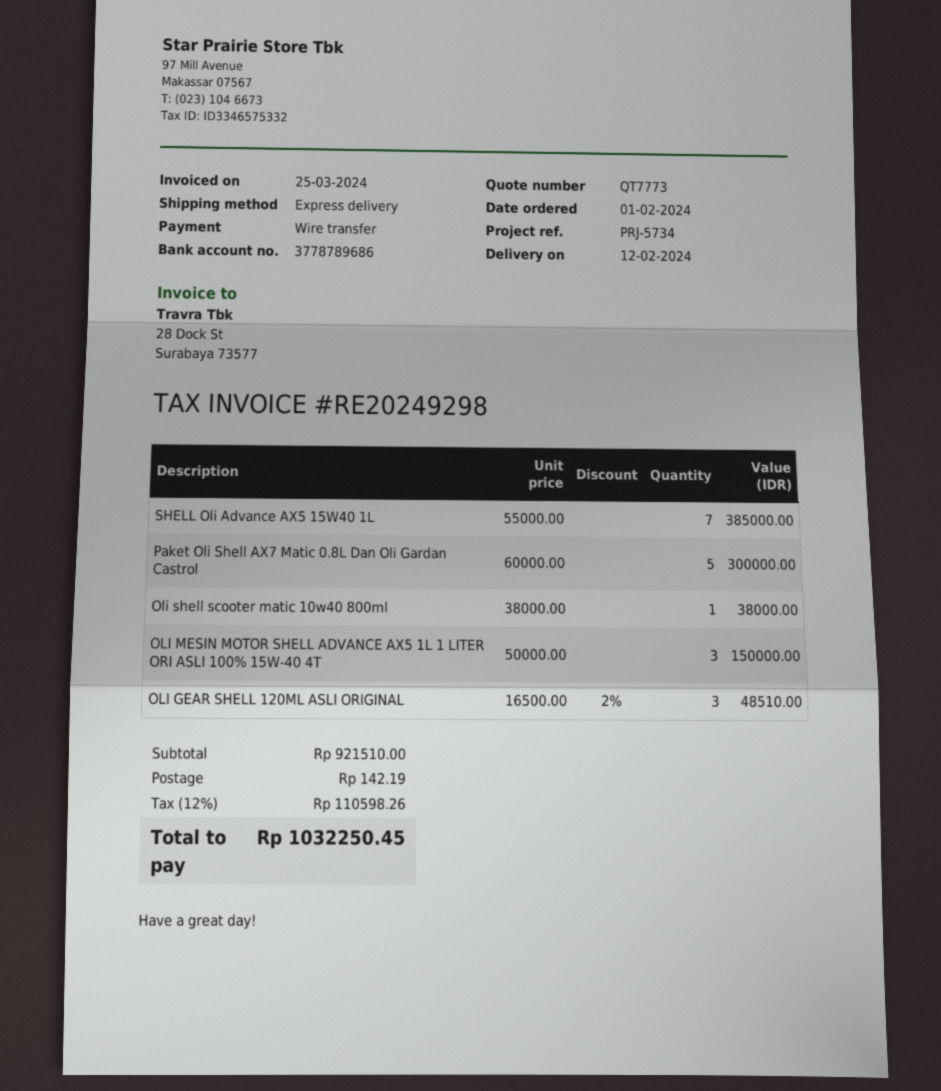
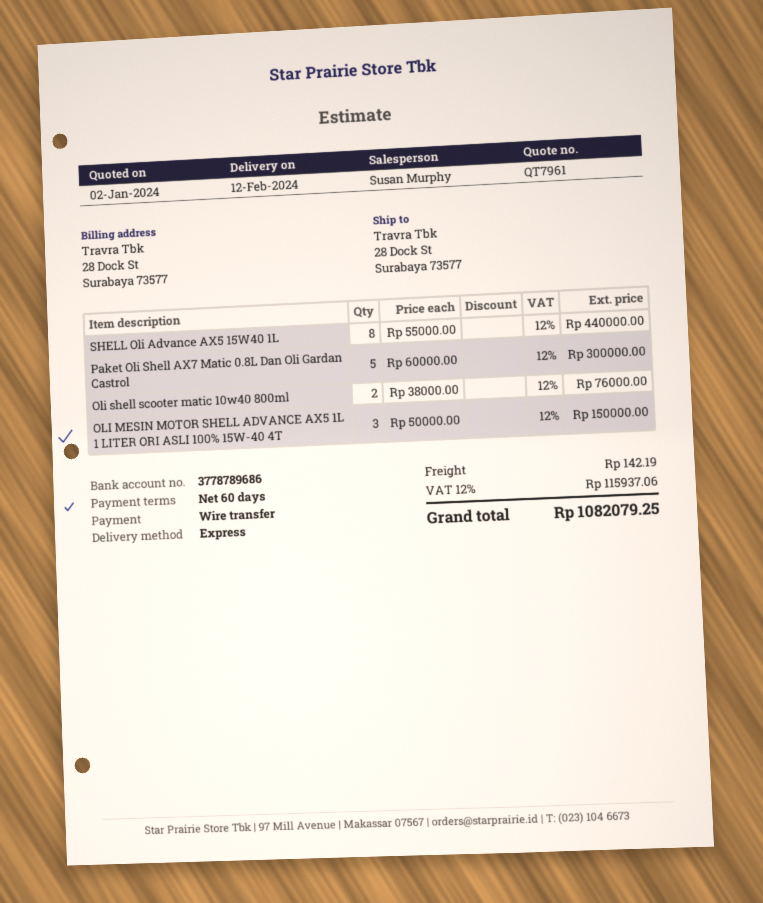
quote number: QT7773 -> QT7961
SHELL Oli Advance AX5 15W40 1L: 7 x 55000.00 = 385000.00 -> 8 x 55000.00 = 440000.00
Oli shell scooter matic 10w40 800ml: 1 x 38000.00 = 38000.00 -> 2 x 38000.00 = 76000.00
OLI GEAR SHELL 120ML ASLI ORIGINAL: 3 x 16500.00 - 2% = 48510.00 -> none
tax: 12% = 110598.26 -> 12% = 115937.06
total: 1032250.45 -> 1082079.25

